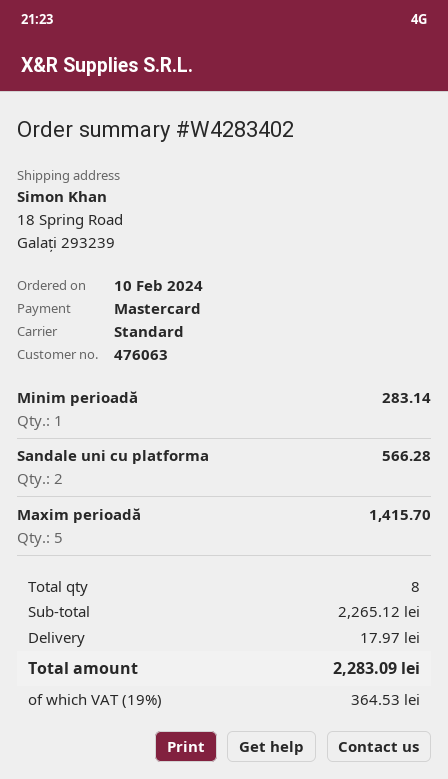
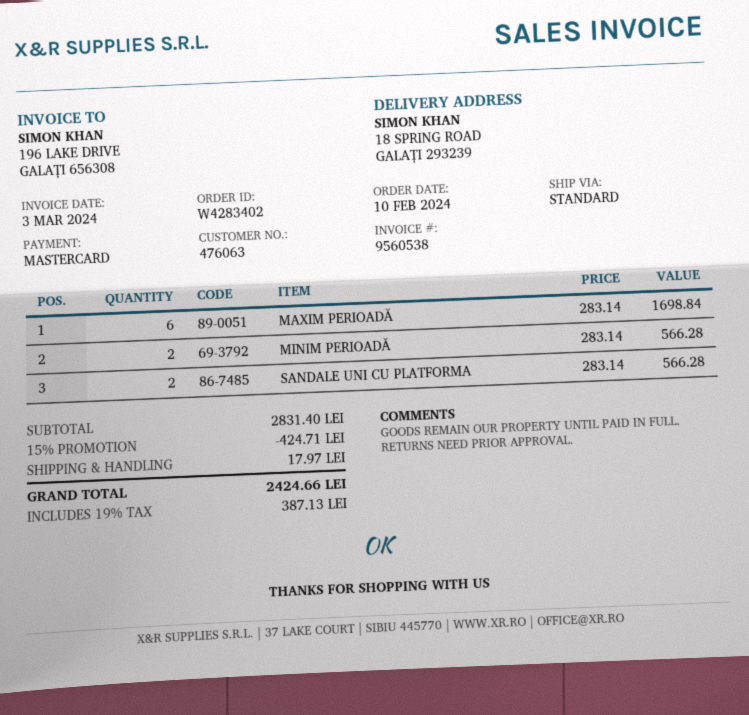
Minim perioadă: 1 for 283.14 -> 2 for 566.28
Maxim perioadă: 5 for 1415.70 -> 6 for 1698.84
subtotal: 2265.12 -> 2831.40
discount: none -> 15% = 424.71
tax: 19% = 364.53 -> 19% = 387.13
total: 2283.09 -> 2424.66

